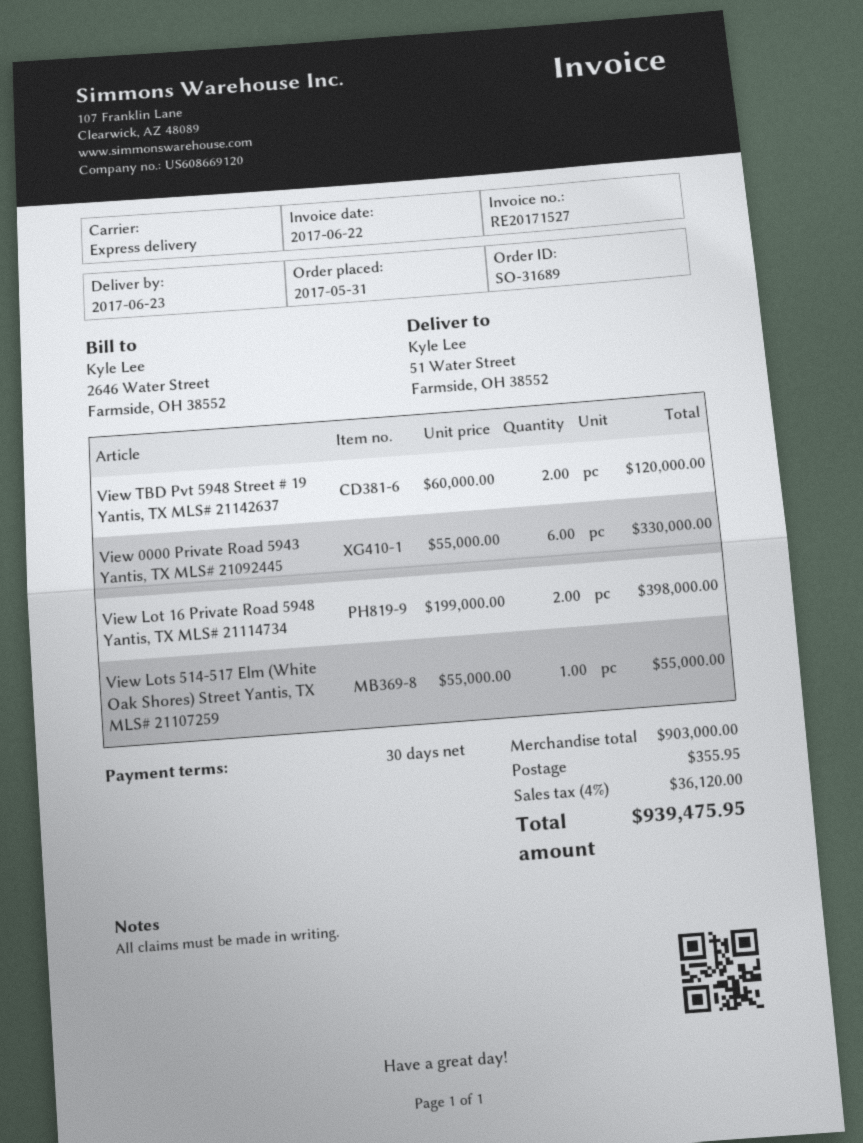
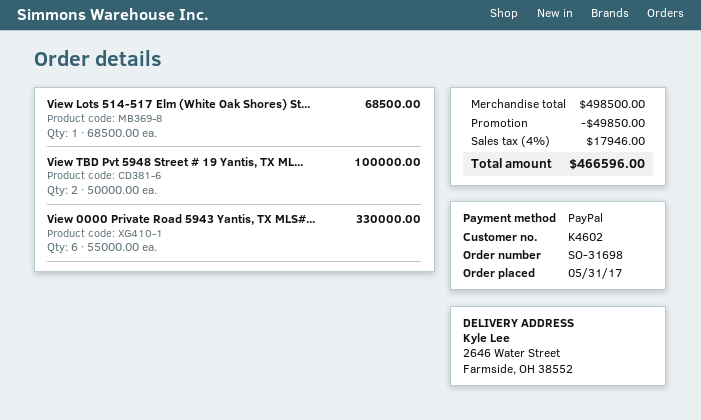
order number: SO-31689 -> SO-31698
ship to: 51 Water Street, Farmside, OH 38552 -> 2646 Water Street, Farmside, OH 38552
View TBD Pvt 5948 Street # 19 Yantis, TX MLS# 21142637: 2 x 60000.00 = 120000.00 -> 2 x 50000.00 = 100000.00
View Lot 16 Private Road 5948 Yantis, TX MLS# 21114734: 2 x 199000.00 = 398000.00 -> none
View Lots 514-517 Elm (White Oak Shores) Street Yantis, TX MLS# 21107259: 1 x 55000.00 = 55000.00 -> 1 x 68500.00 = 68500.00
subtotal: 903000.00 -> 498500.00
discount: none -> 49850.00
shipping: 355.95 -> none
tax: 4% = 36120.00 -> 4% = 17946.00
total: 939475.95 -> 466596.00

